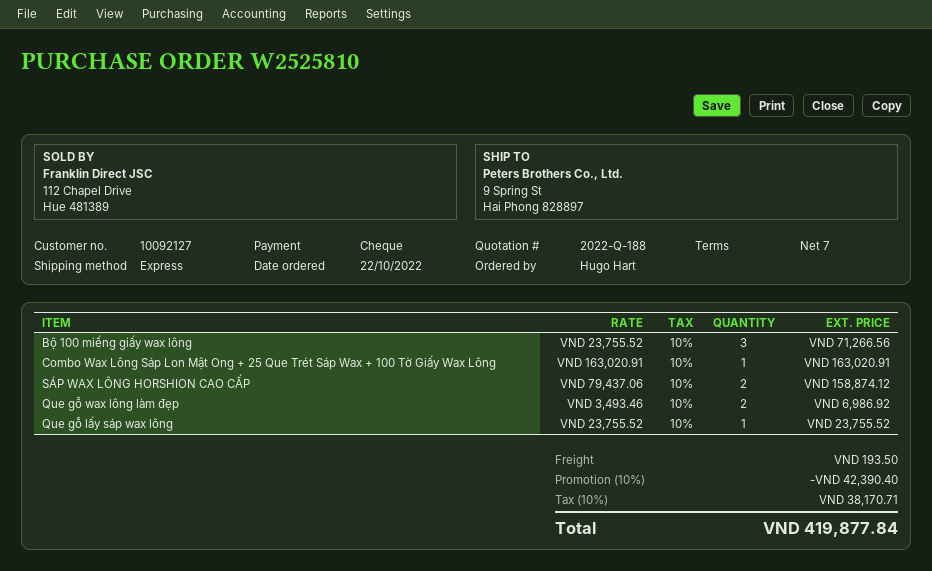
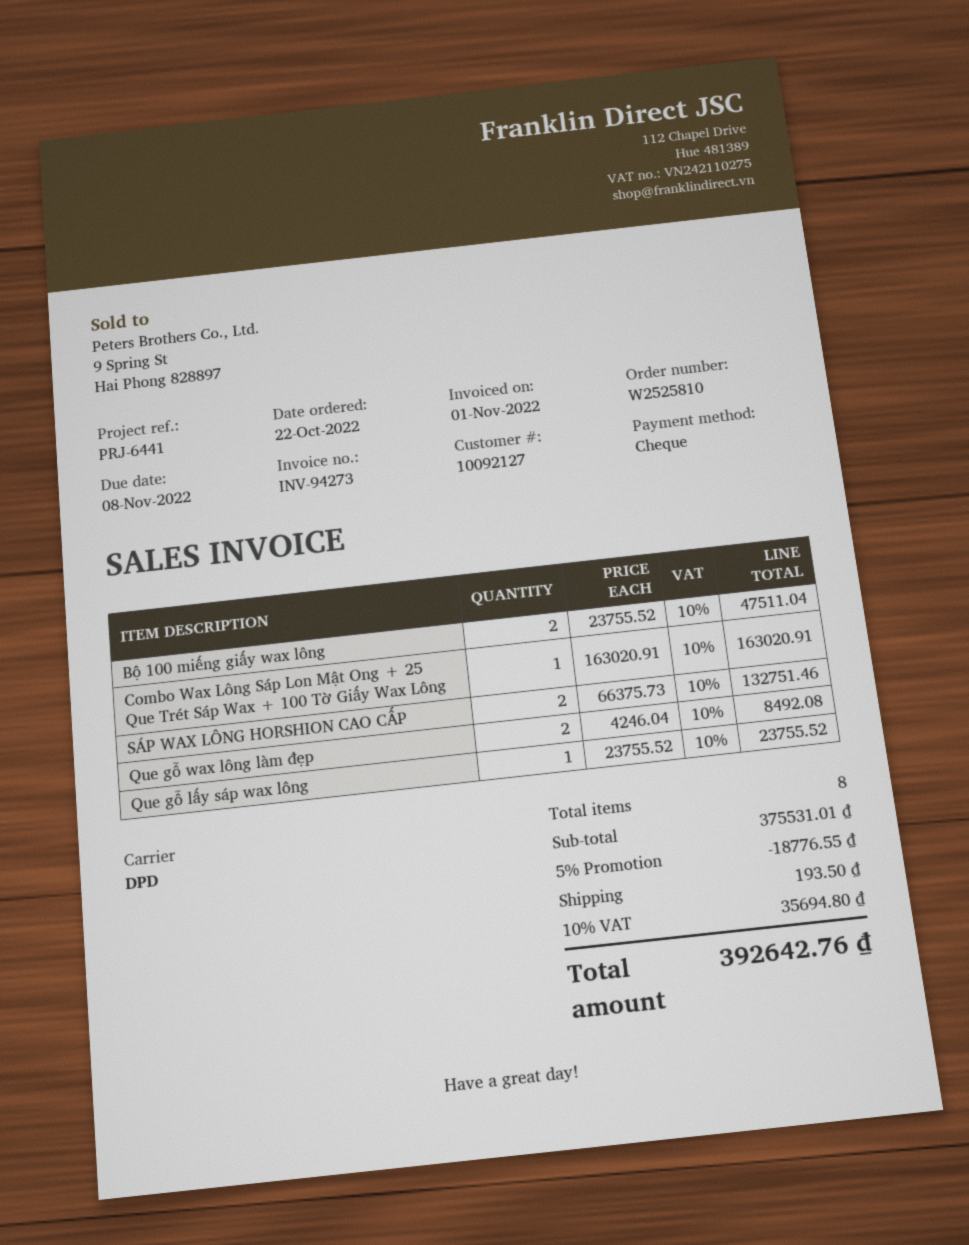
shipping method: express -> DPD
Bộ 100 miếng giấy wax lông: 3 x 23755.52 = 71266.56 -> 2 x 23755.52 = 47511.04
SÁP WAX LÔNG HORSHION CAO CẤP: 2 x 79437.06 = 158874.12 -> 2 x 66375.73 = 132751.46
Que gỗ wax lông làm đẹp: 2 x 3493.46 = 6986.92 -> 2 x 4246.04 = 8492.08
discount: 10% = 42390.40 -> 5% = 18776.55
tax: 10% = 38170.71 -> 10% = 35694.80
total: 419877.84 -> 392642.76

